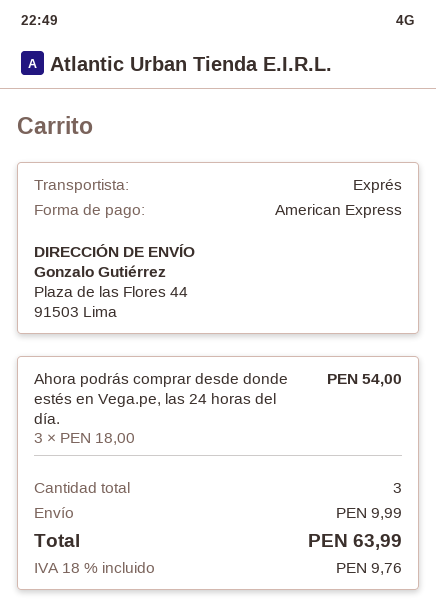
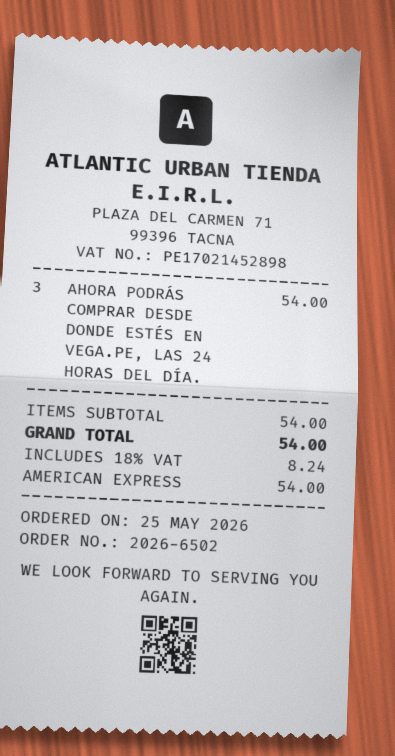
shipping: 9.99 -> none
tax: 18% = 9.76 -> 18% = 8.24
total: 63.99 -> 54.00

